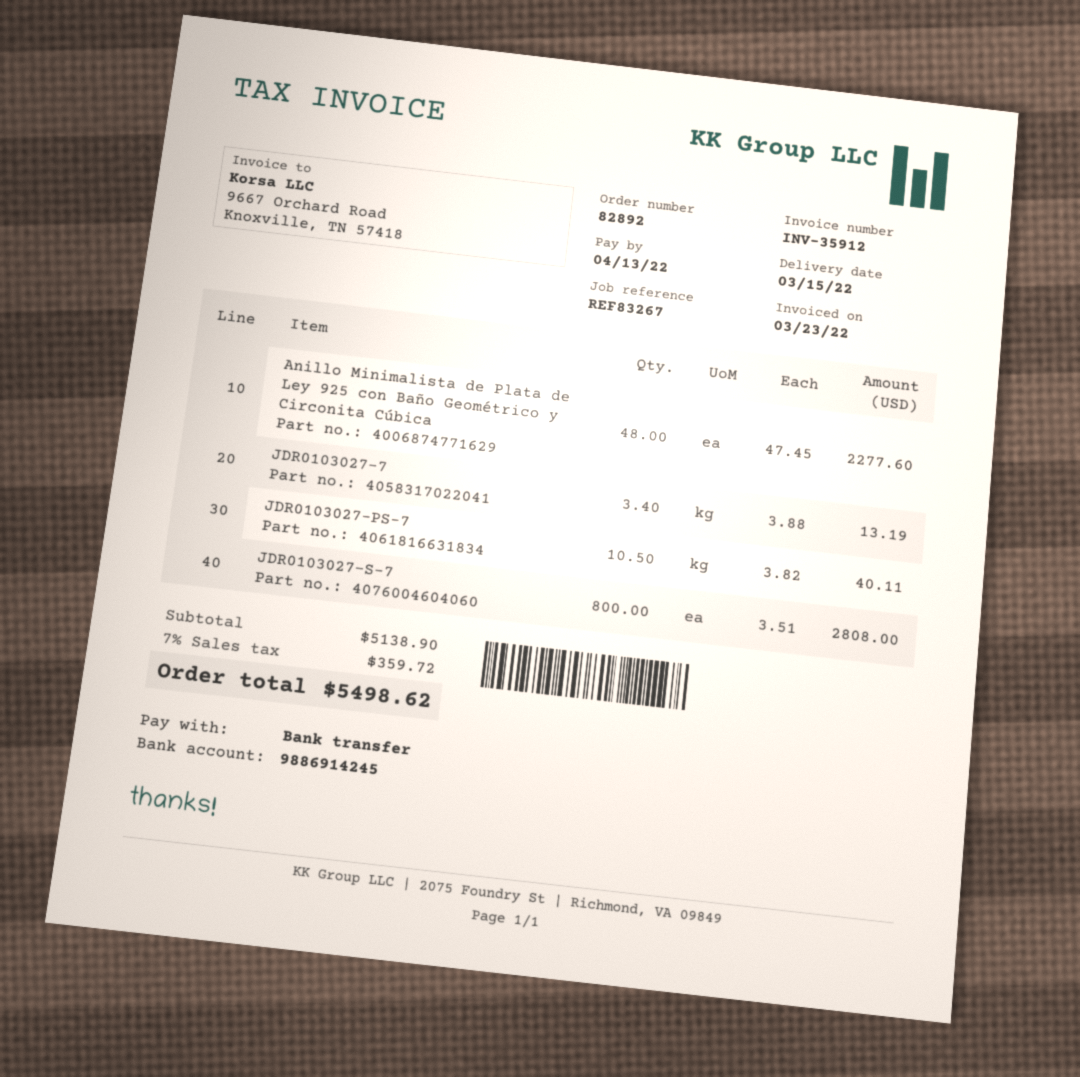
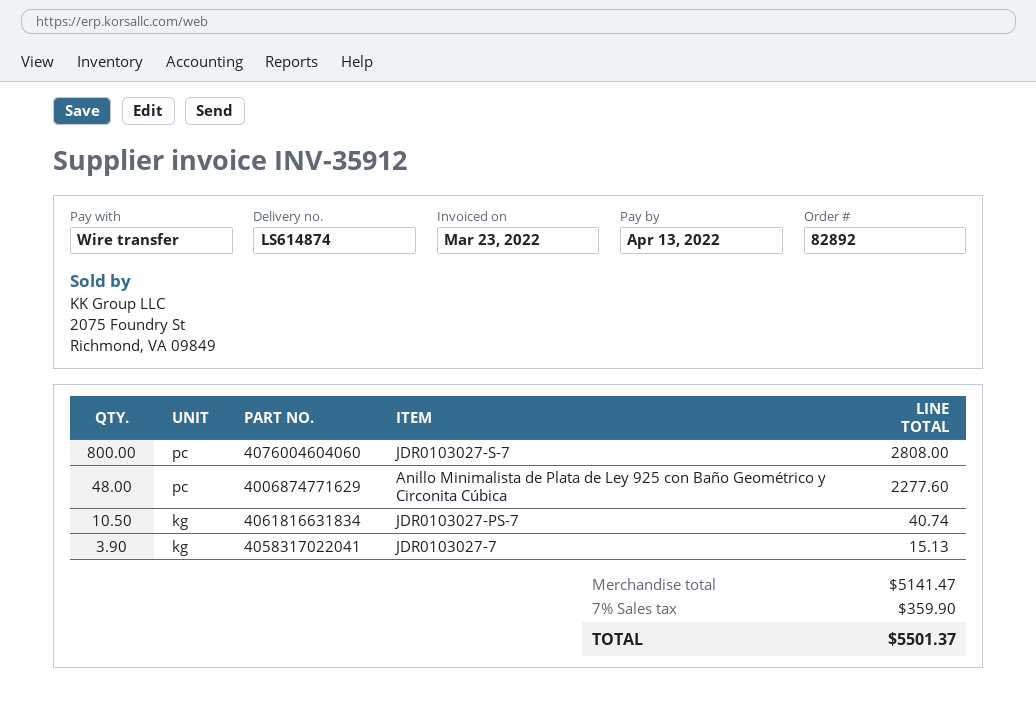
JDR0103027-7: 3.4 for 13.19 -> 3.9 for 15.13
JDR0103027-PS-7: 10.5 for 40.11 -> 10.5 for 40.74
subtotal: 5138.90 -> 5141.47
tax: 7% = 359.72 -> 7% = 359.90
total: 5498.62 -> 5501.37

